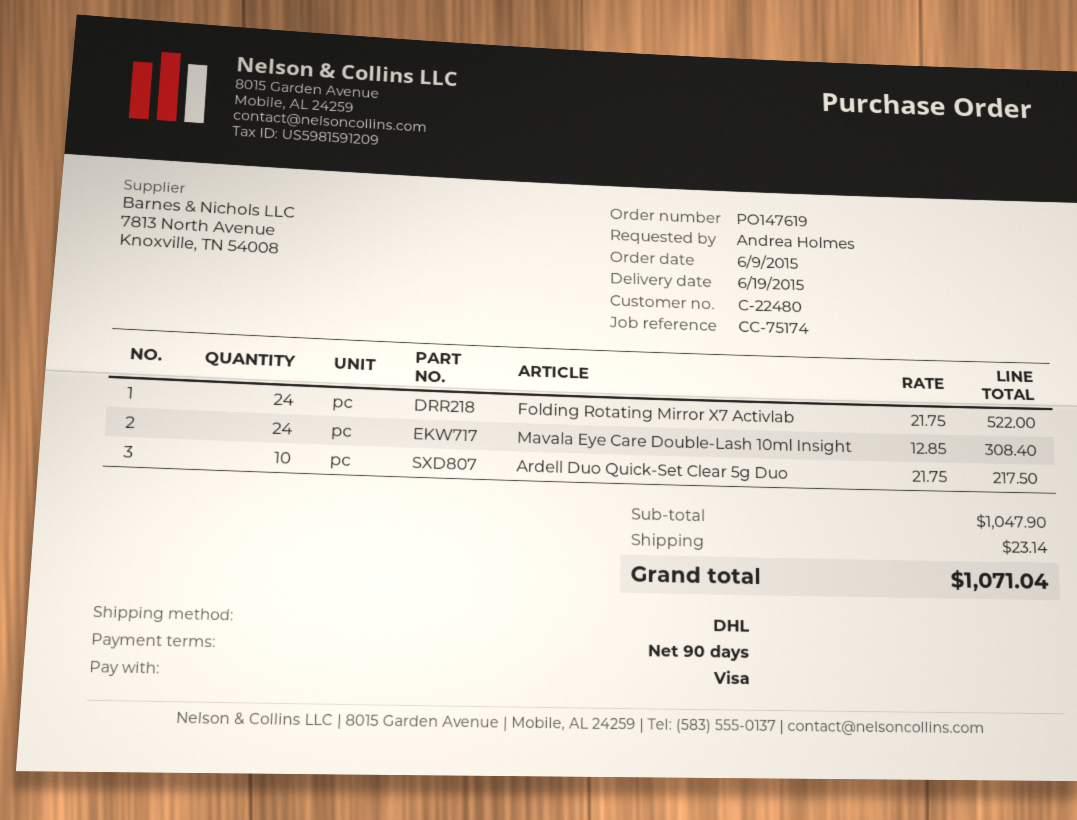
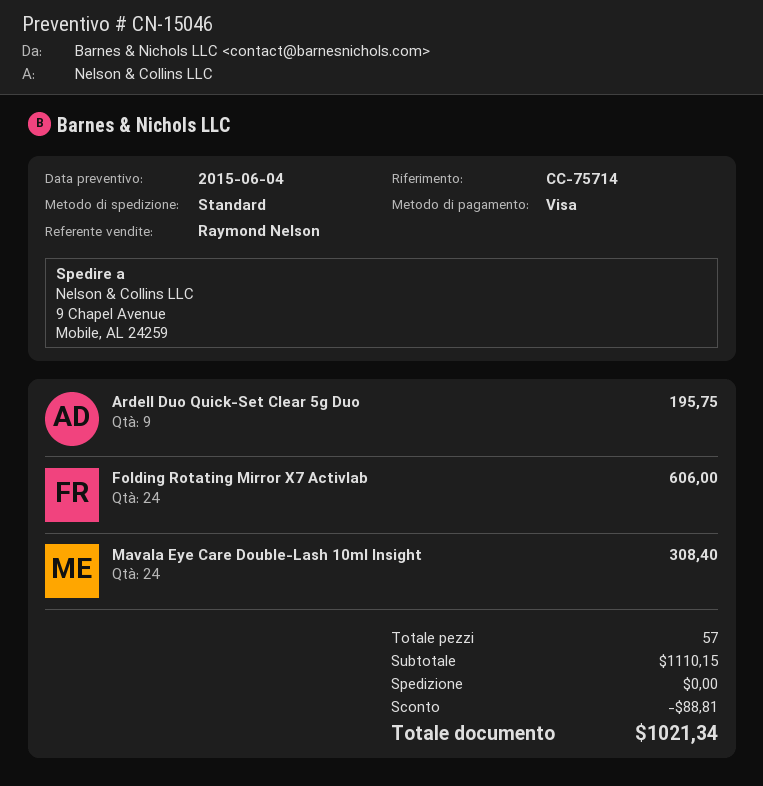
reference: CC-75174 -> CC-75714
shipping method: DHL -> standard
Folding Rotating Mirror X7 Activlab: 24 for 522.00 -> 24 for 606.00
Ardell Duo Quick-Set Clear 5g Duo: 10 for 217.50 -> 9 for 195.75
subtotal: 1047.90 -> 1110.15
discount: none -> 88.81
shipping: 23.14 -> 0.00
total: 1071.04 -> 1021.34

